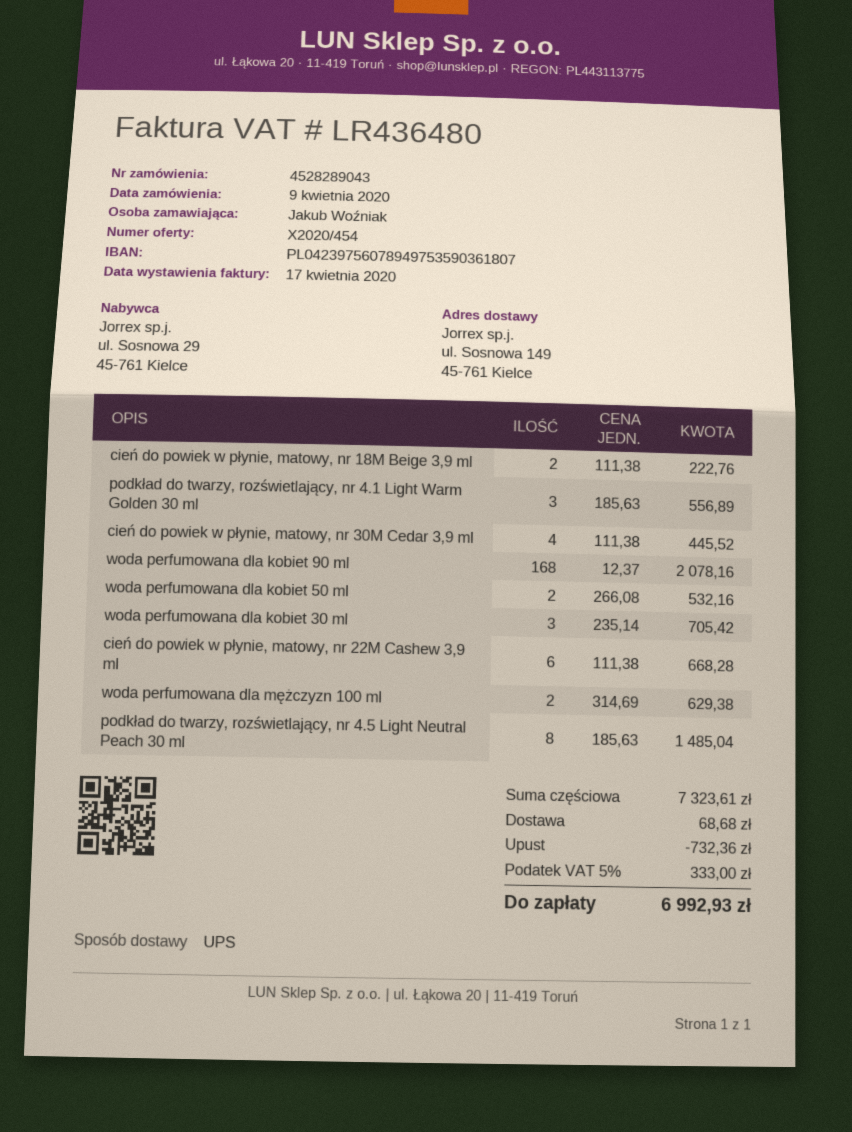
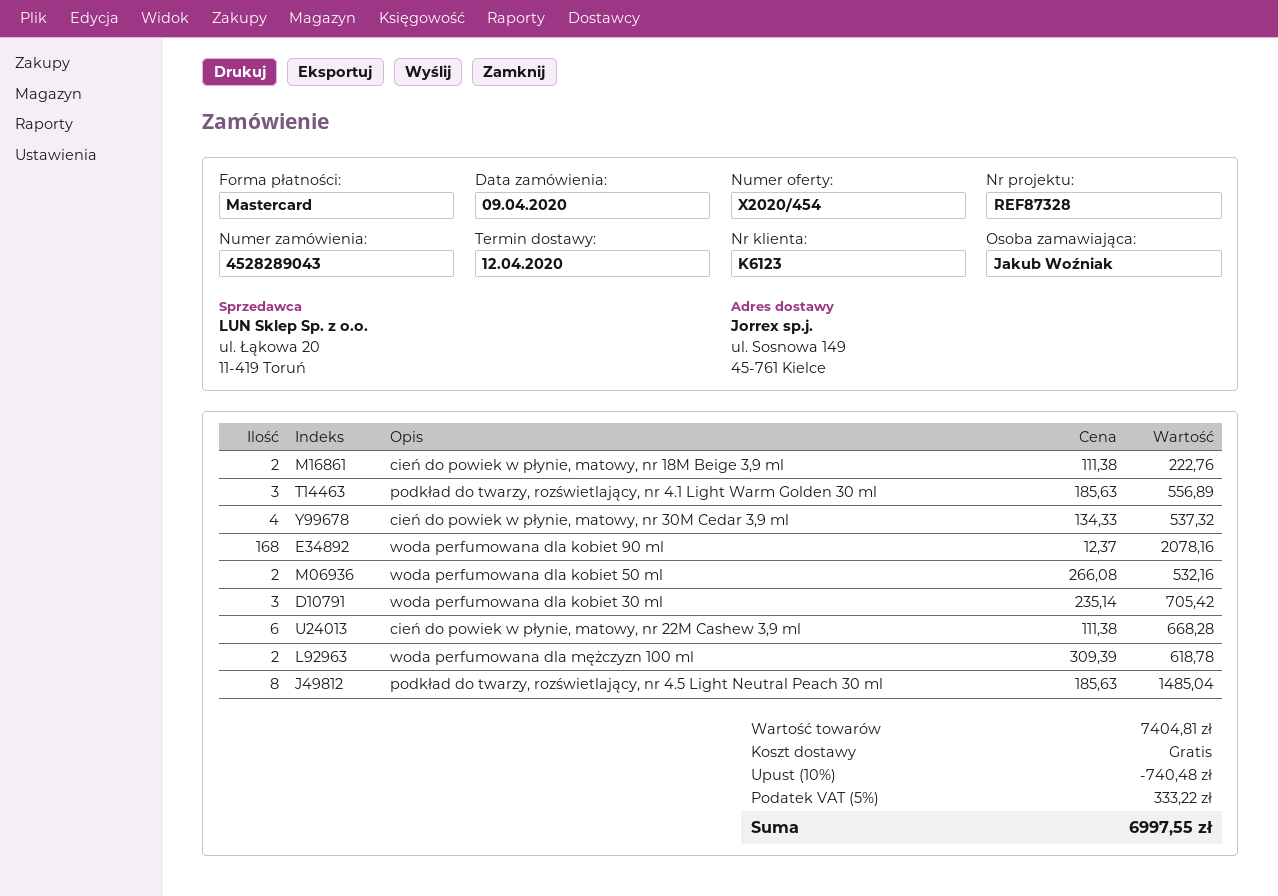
cień do powiek w płynie, matowy, nr 30M Cedar 3,9 ml: 4 x 111.38 = 445.52 -> 4 x 134.33 = 537.32
woda perfumowana dla mężczyzn 100 ml: 2 x 314.69 = 629.38 -> 2 x 309.39 = 618.78
subtotal: 7323.61 -> 7404.81
discount: 732.36 -> 740.48
shipping: 68.68 -> 0.00
tax: 5% = 333.00 -> 5% = 333.22
total: 6992.93 -> 6997.55

